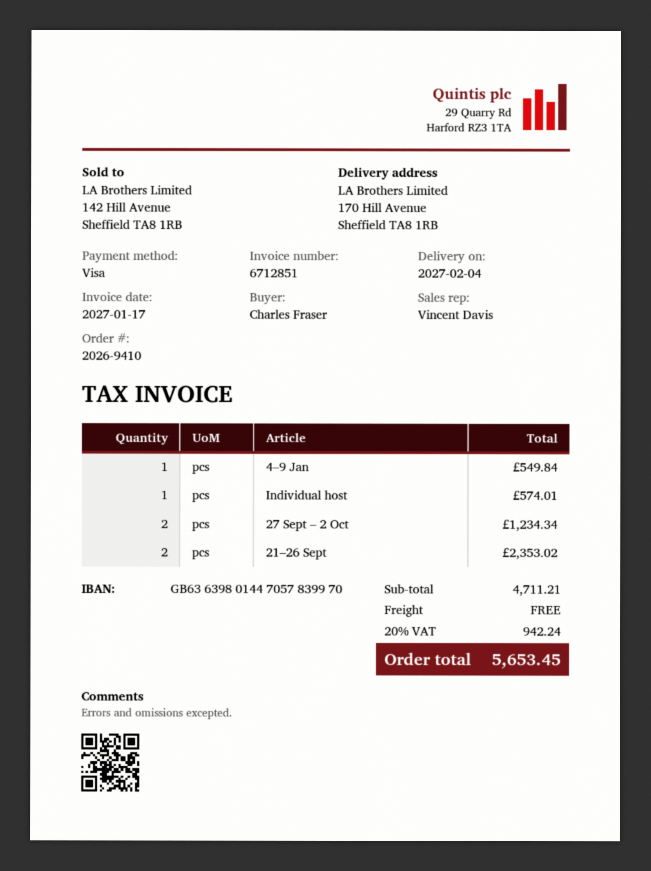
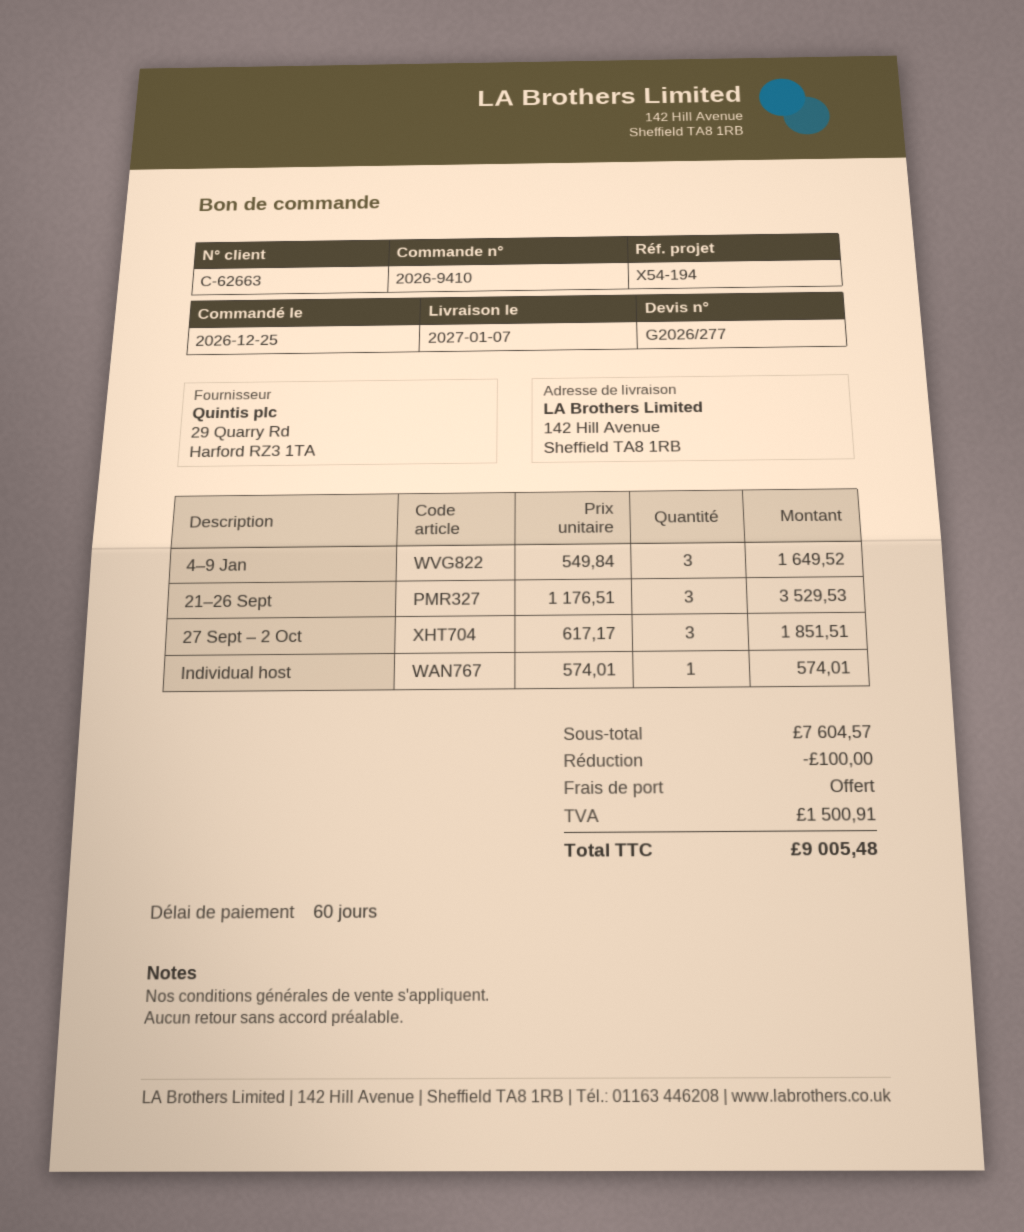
delivery date: 2027-02-04 -> 2027-01-07
ship to: 170 Hill Avenue, Sheffield TA8 1RB -> 142 Hill Avenue, Sheffield TA8 1RB
4–9 Jan: 1 for 549.84 -> 3 for 1649.52
27 Sept – 2 Oct: 2 for 1234.34 -> 3 for 1851.51
21–26 Sept: 2 for 2353.02 -> 3 for 3529.53
subtotal: 4711.21 -> 7604.57
discount: none -> 100.00
tax: 942.24 -> 1500.91
total: 5653.45 -> 9005.48

